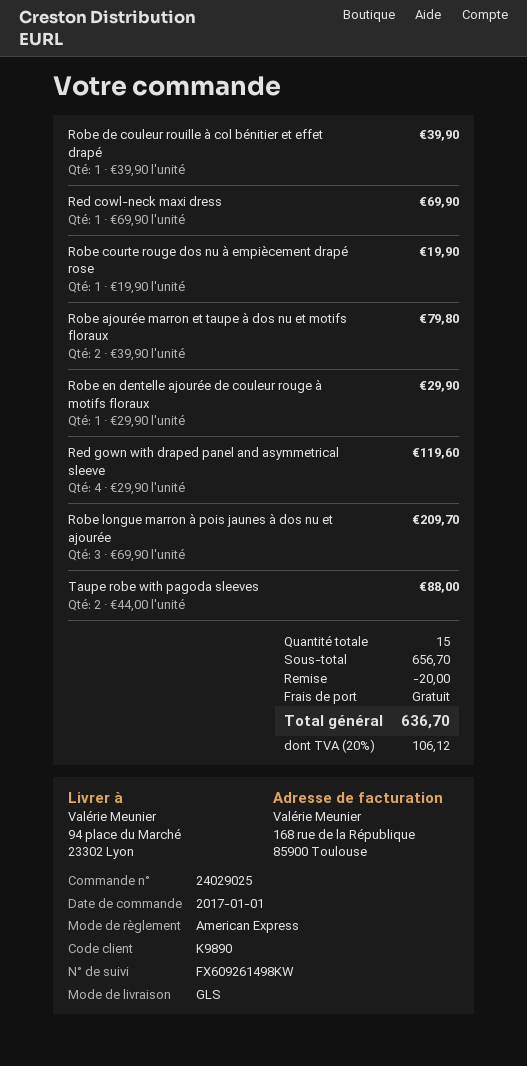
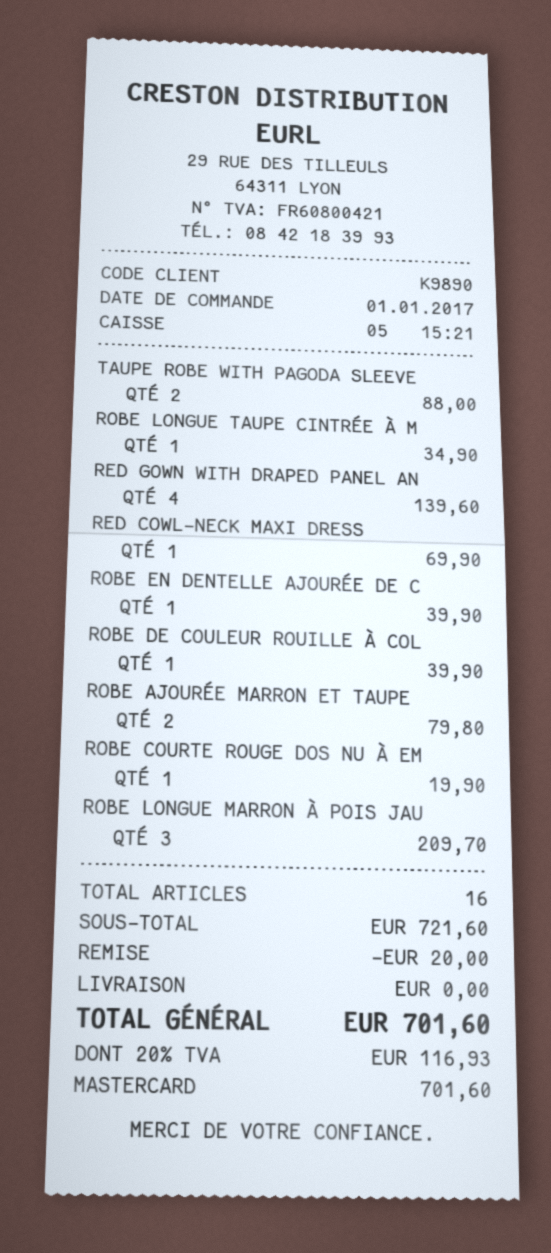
payment method: American Express -> Mastercard
Robe en dentelle ajourée de couleur rouge à motifs floraux: 1 for 29.90 -> 1 for 39.90
Red gown with draped panel and asymmetrical sleeve: 4 for 119.60 -> 4 for 139.60
ROBE LONGUE TAUPE CINTRÉE À M: none -> 1 for 34.90
total quantity: 15 -> 16
subtotal: 656.70 -> 721.60
tax: 20% = 106.12 -> 20% = 116.93
total: 636.70 -> 701.60

